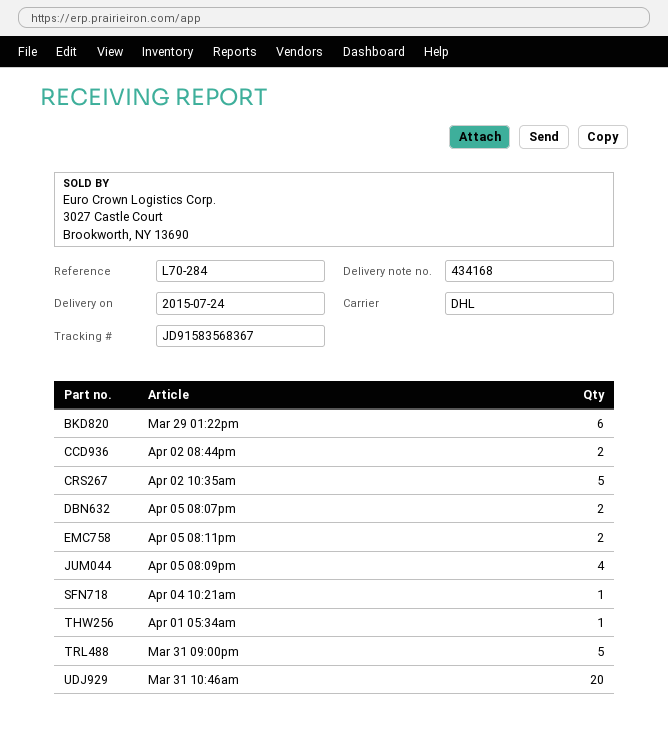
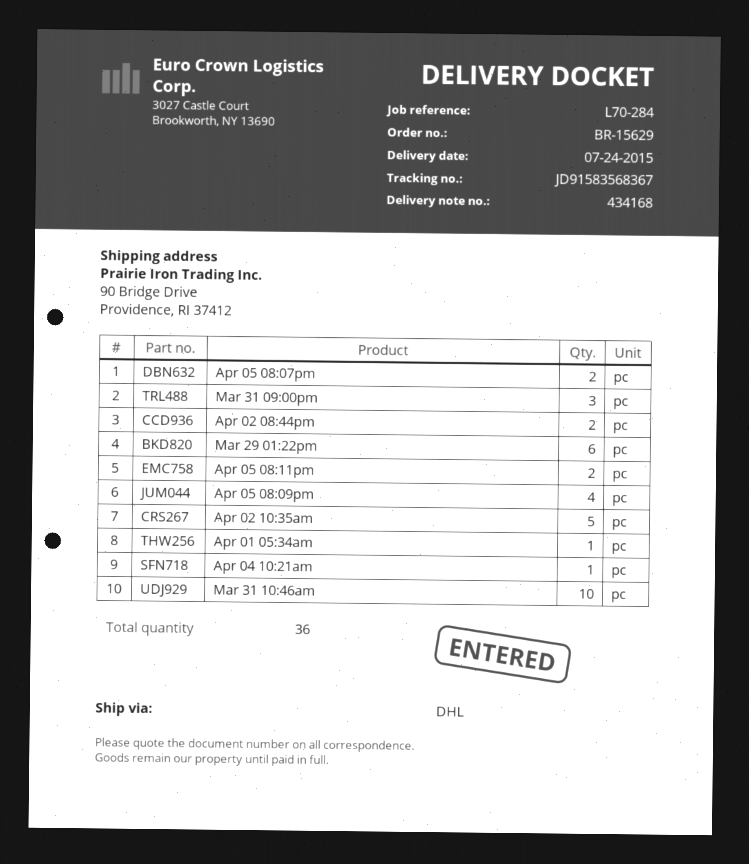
Mar 31 09:00pm: 5 -> 3
Mar 31 10:46am: 20 -> 10

